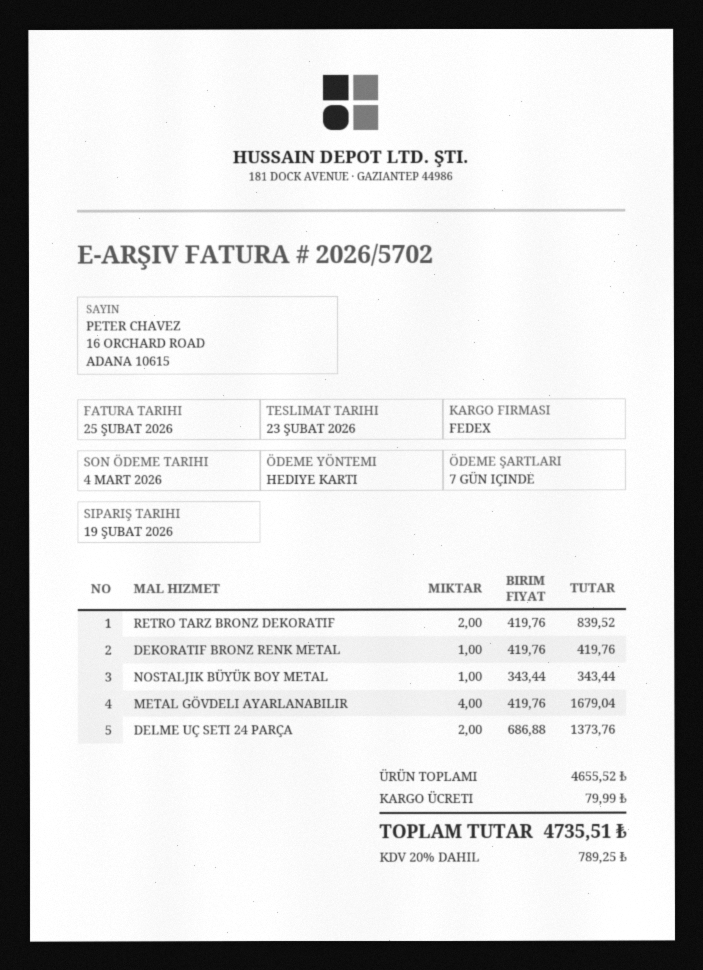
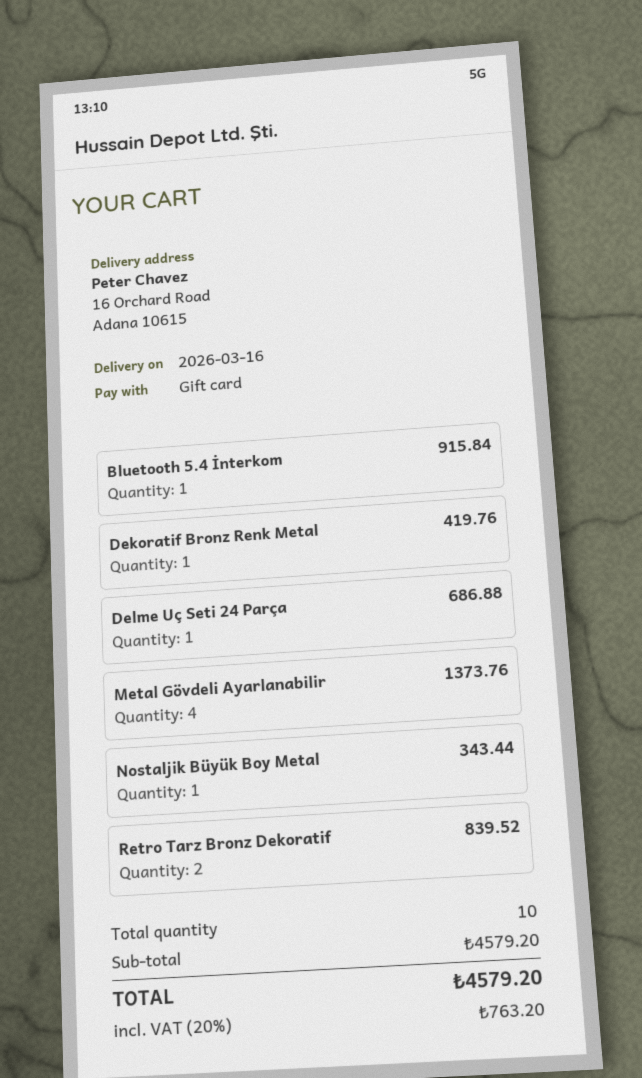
delivery date: 2026-02-23 -> 2026-03-16
METAL GÖVDELI AYARLANABILIR: 4 for 1679.04 -> 4 for 1373.76
DELME UÇ SETI 24 PARÇA: 2 for 1373.76 -> 1 for 686.88
Bluetooth 5.4 İnterkom: none -> 1 for 915.84
subtotal: 4655.52 -> 4579.20
shipping: 79.99 -> none
tax: 20% = 789.25 -> 20% = 763.20
total: 4735.51 -> 4579.20

